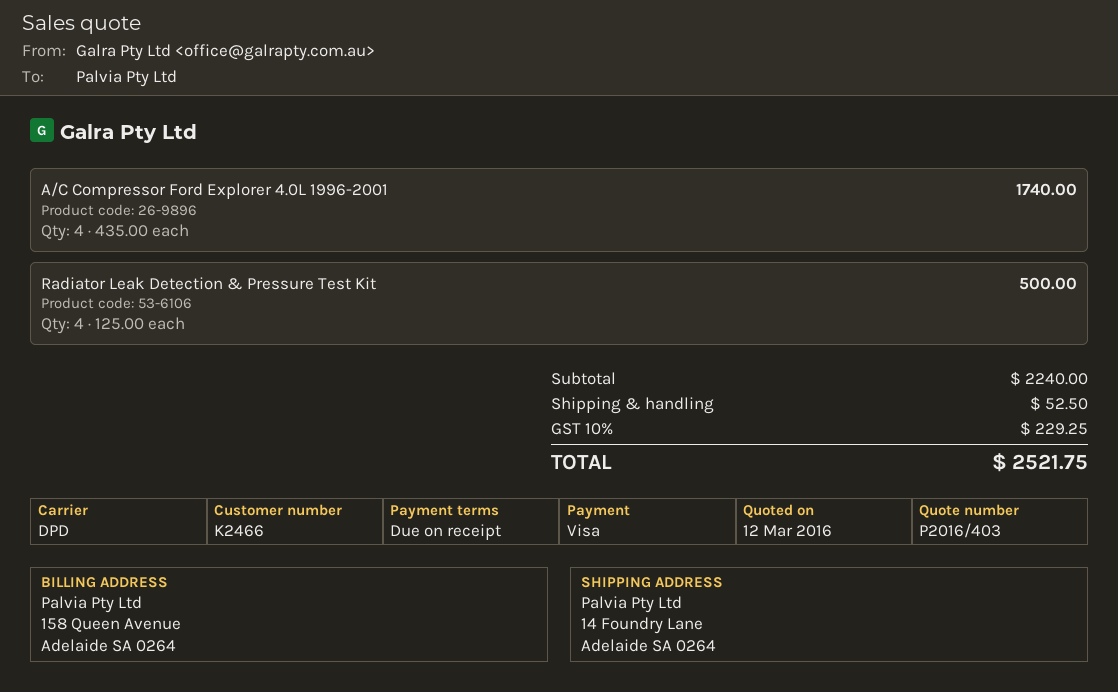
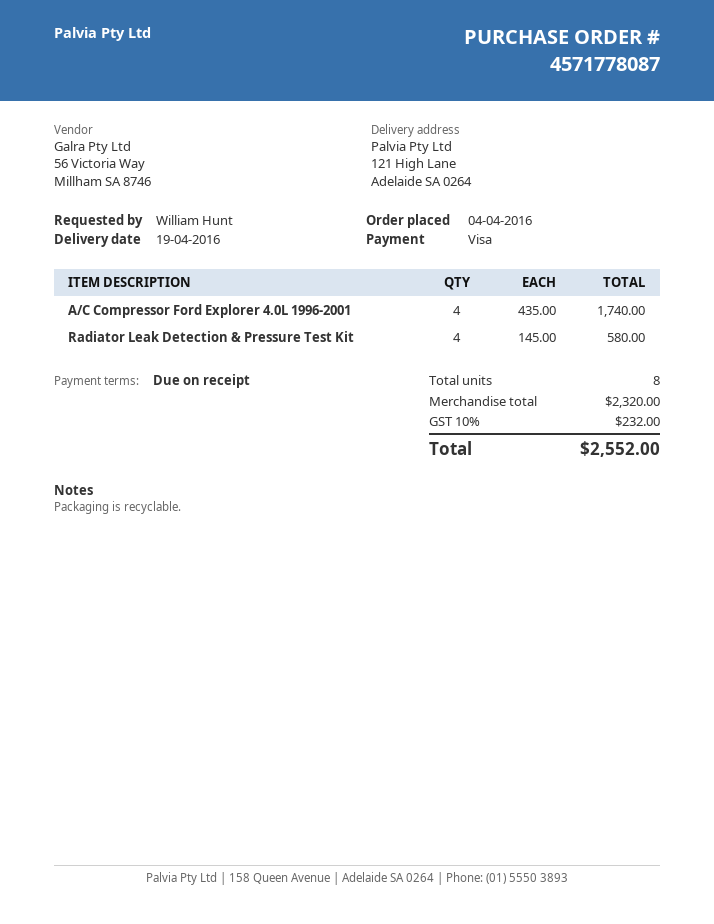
ship to: 14 Foundry Lane, Adelaide SA 0264 -> 121 High Lane, Adelaide SA 0264
Radiator Leak Detection & Pressure Test Kit: 4 x 125.00 = 500.00 -> 4 x 145.00 = 580.00
subtotal: 2240.00 -> 2320.00
shipping: 52.50 -> none
tax: 10% = 229.25 -> 10% = 232.00
total: 2521.75 -> 2552.00

